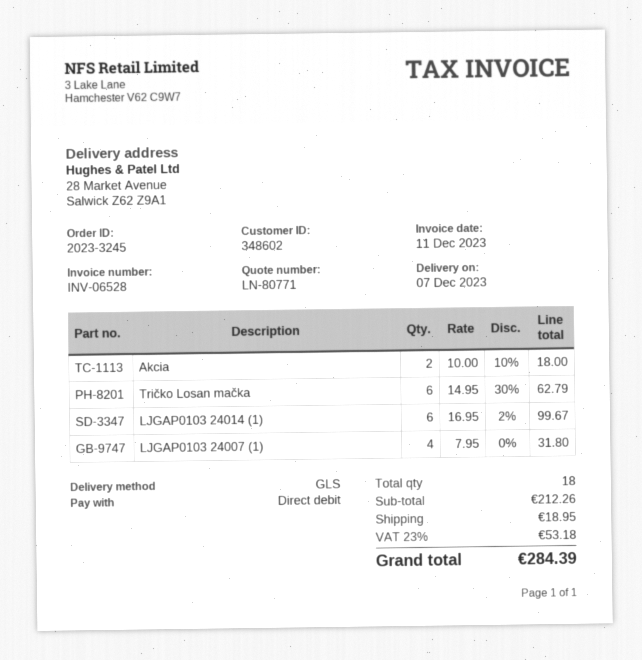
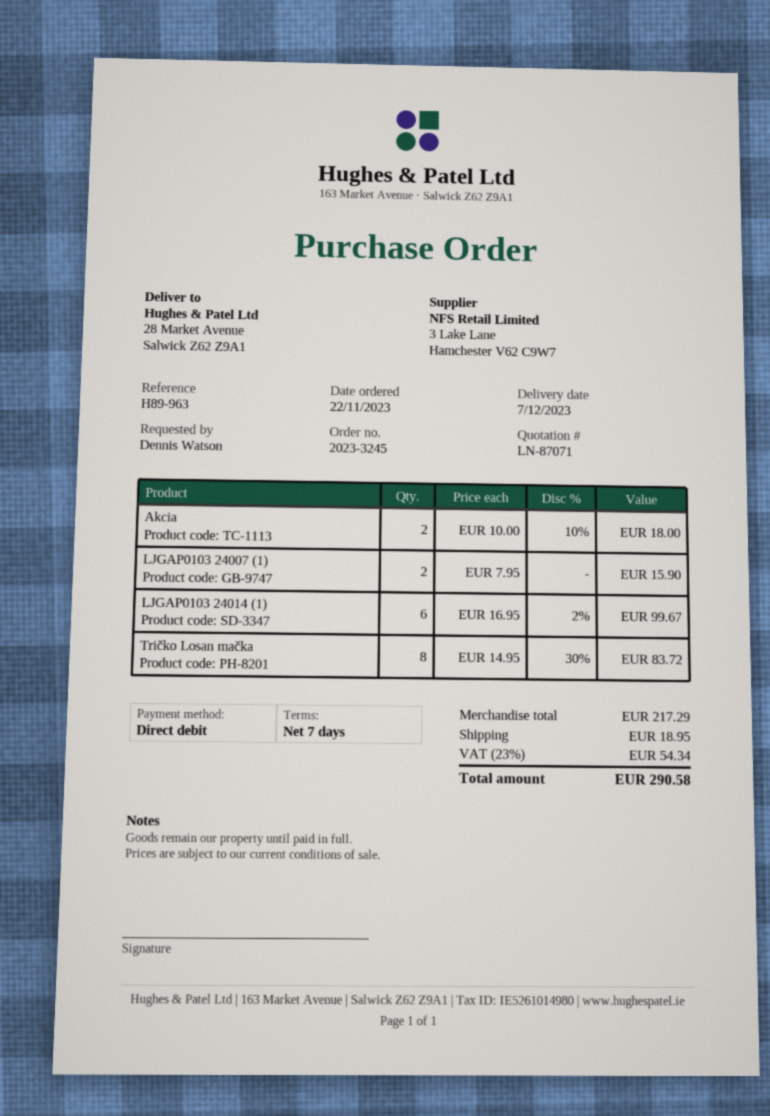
quote number: LN-80771 -> LN-87071
Tričko Losan mačka: 6 x 14.95 - 30% = 62.79 -> 8 x 14.95 - 30% = 83.72
LJGAP0103 24007 (1): 4 x 7.95 = 31.80 -> 2 x 7.95 = 15.90
subtotal: 212.26 -> 217.29
tax: 23% = 53.18 -> 23% = 54.34
total: 284.39 -> 290.58

